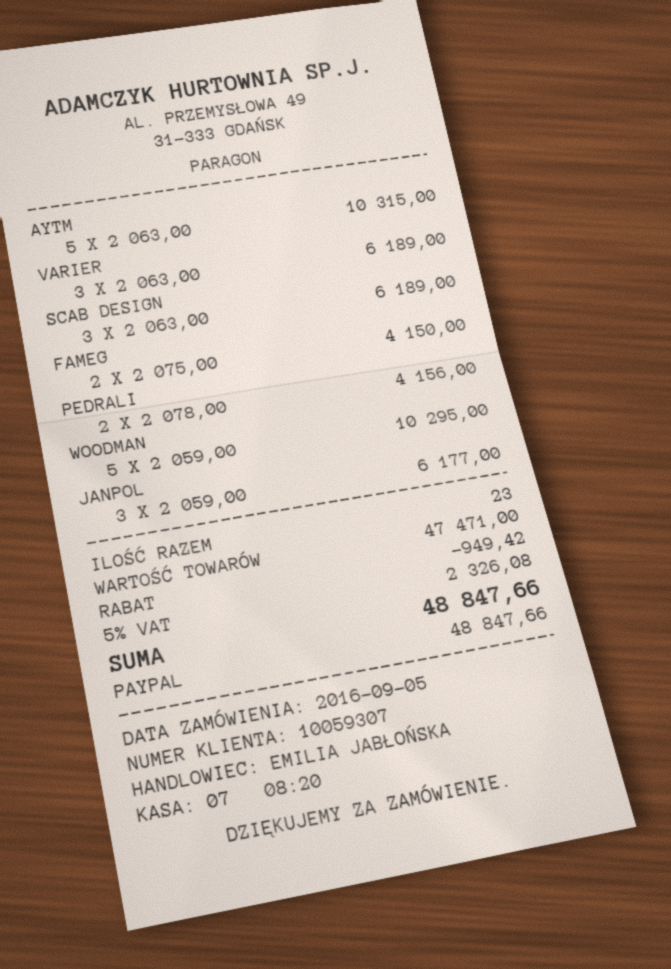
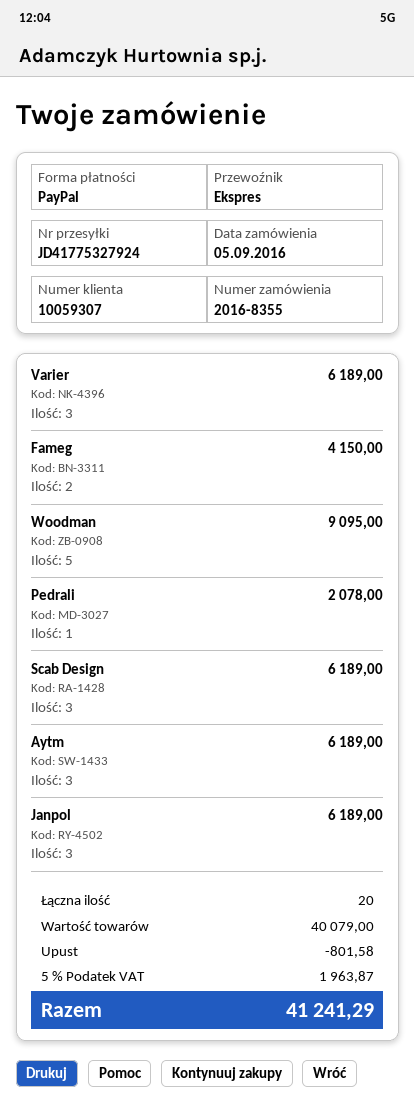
AYTM: 5 for 10315.00 -> 3 for 6189.00
PEDRALI: 2 for 4156.00 -> 1 for 2078.00
WOODMAN: 5 for 10295.00 -> 5 for 9095.00
JANPOL: 3 for 6177.00 -> 3 for 6189.00
total quantity: 23 -> 20
subtotal: 47471.00 -> 40079.00
discount: 949.42 -> 801.58
tax: 5% = 2326.08 -> 5% = 1963.87
total: 48847.66 -> 41241.29

